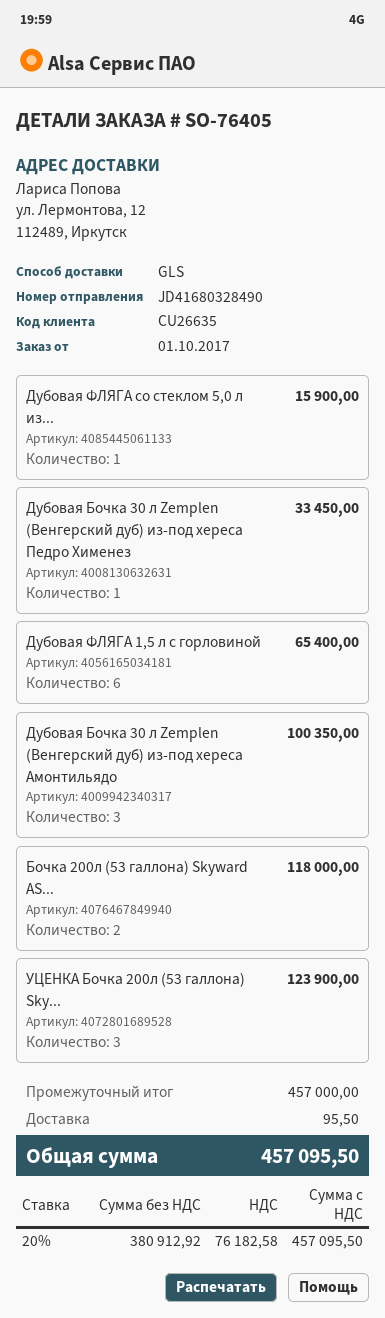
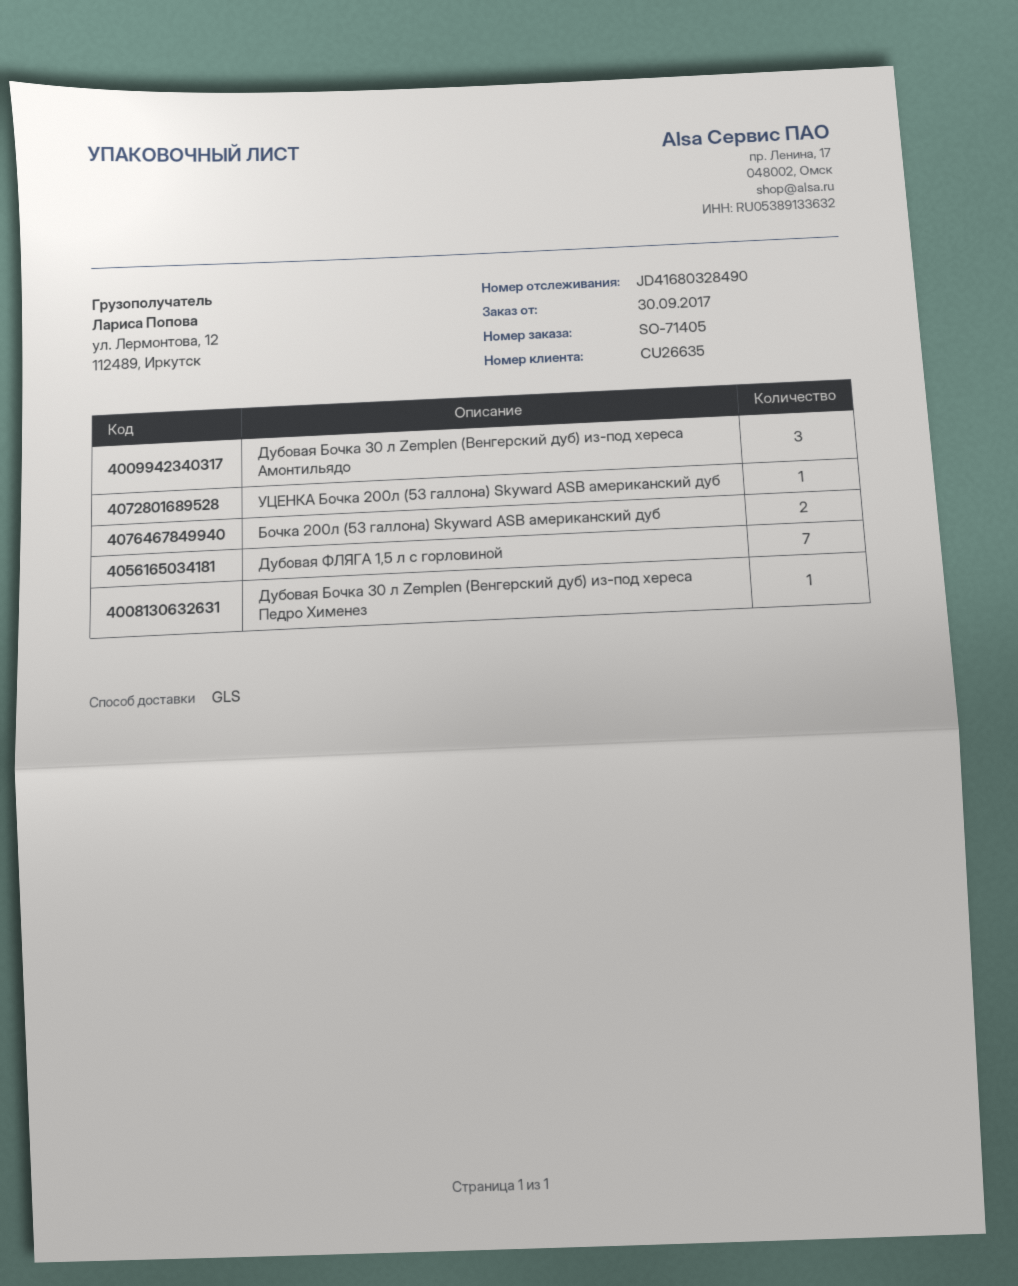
order number: SO-76405 -> SO-71405
order date: 2017-10-01 -> 2017-09-30
Дубовая ФЛЯГА со стеклом 5,0 л из...: 1 -> none
Дубовая ФЛЯГА 1,5 л с горловиной: 6 -> 7
УЦЕНКА Бочка 200л (53 галлона) Sky...: 3 -> 1

